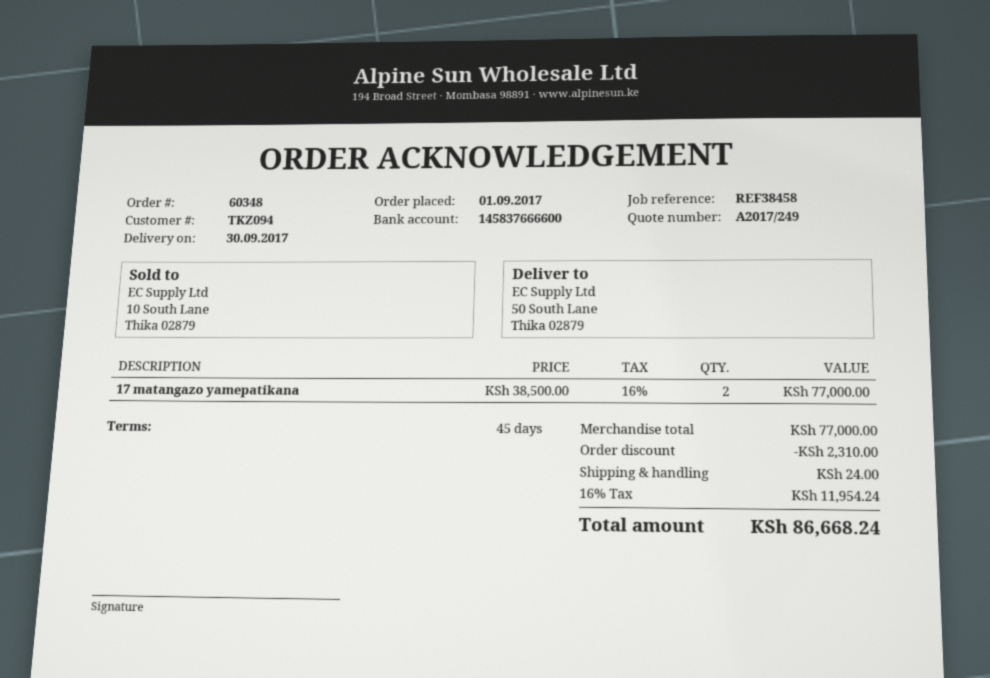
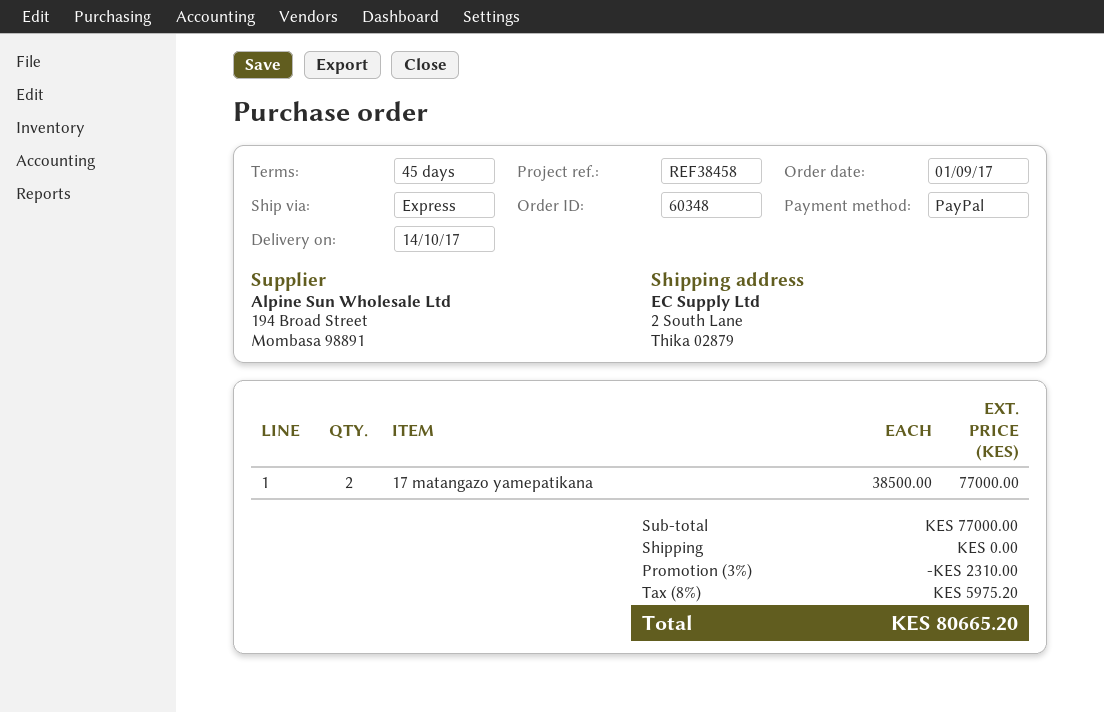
delivery date: 2017-09-30 -> 2017-10-14
ship to: 50 South Lane, Thika 02879 -> 2 South Lane, Thika 02879
shipping: 24.00 -> 0.00
tax: 16% = 11954.24 -> 8% = 5975.20
total: 86668.24 -> 80665.20

